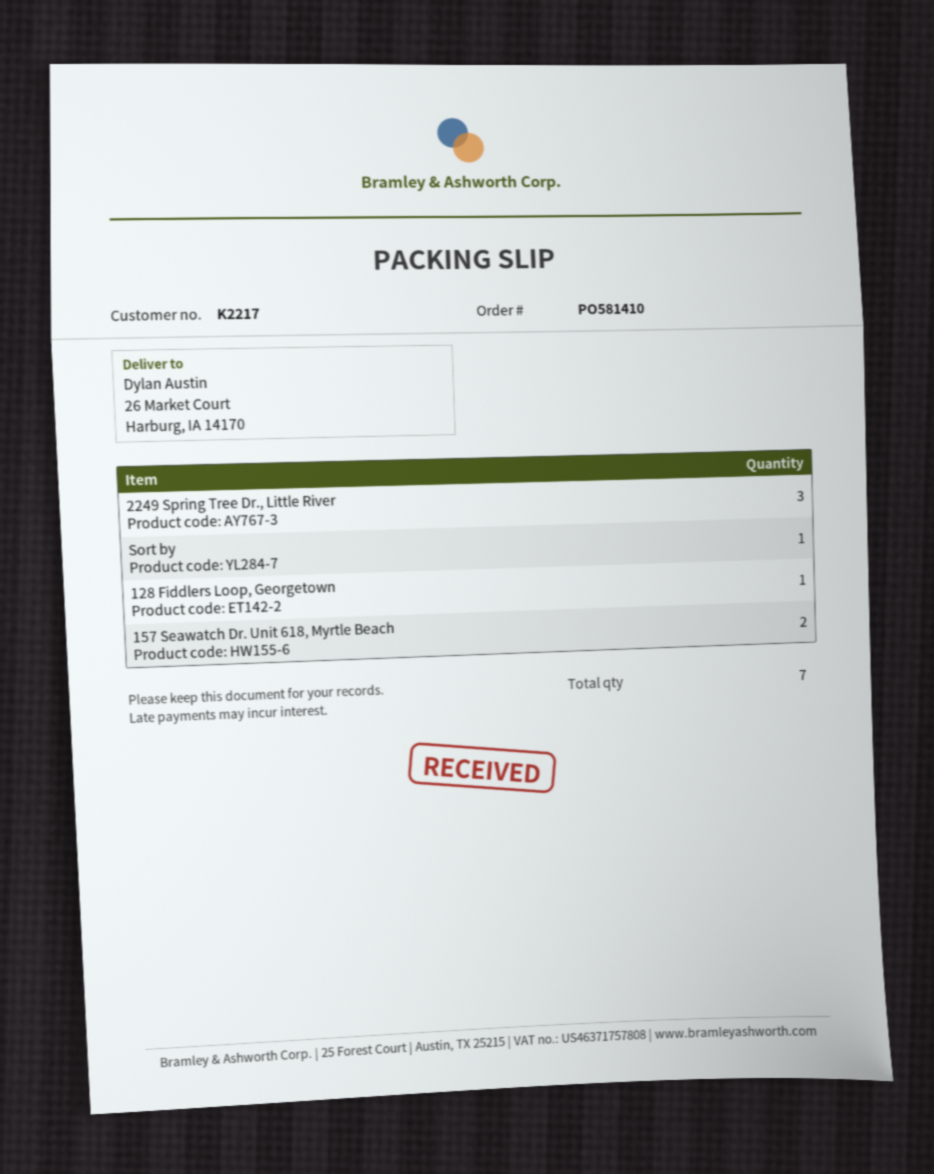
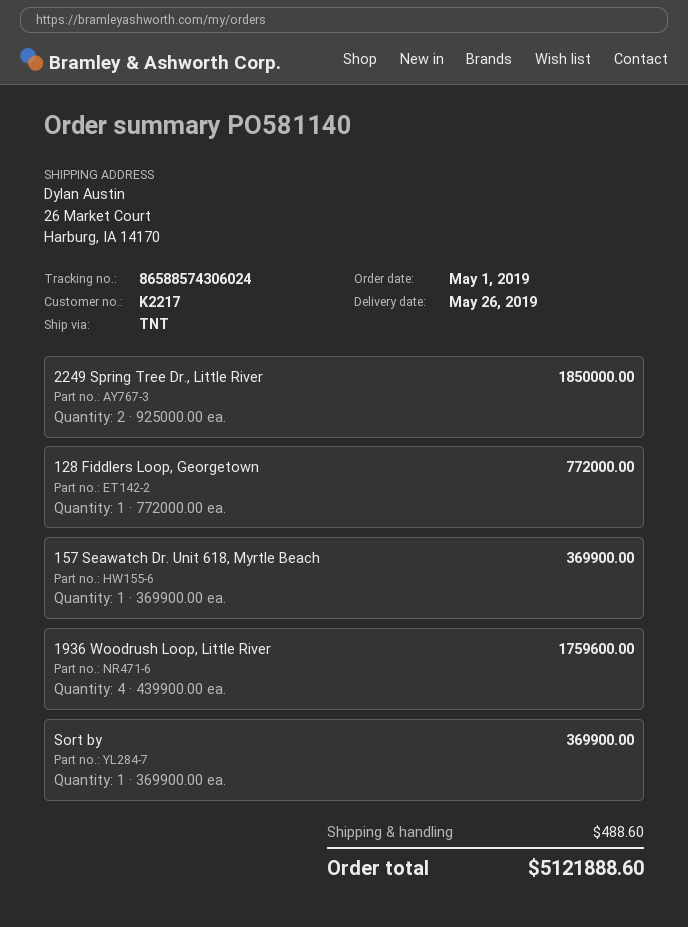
order number: PO581410 -> PO581140
2249 Spring Tree Dr., Little River: 3 -> 2
157 Seawatch Dr. Unit 618, Myrtle Beach: 2 -> 1
1936 Woodrush Loop, Little River: none -> 4

